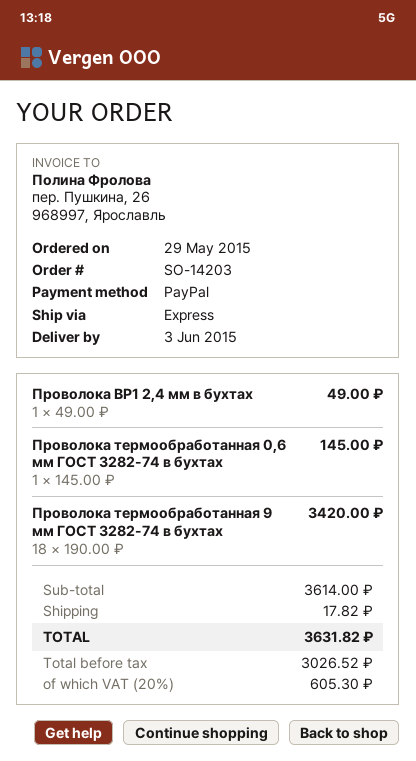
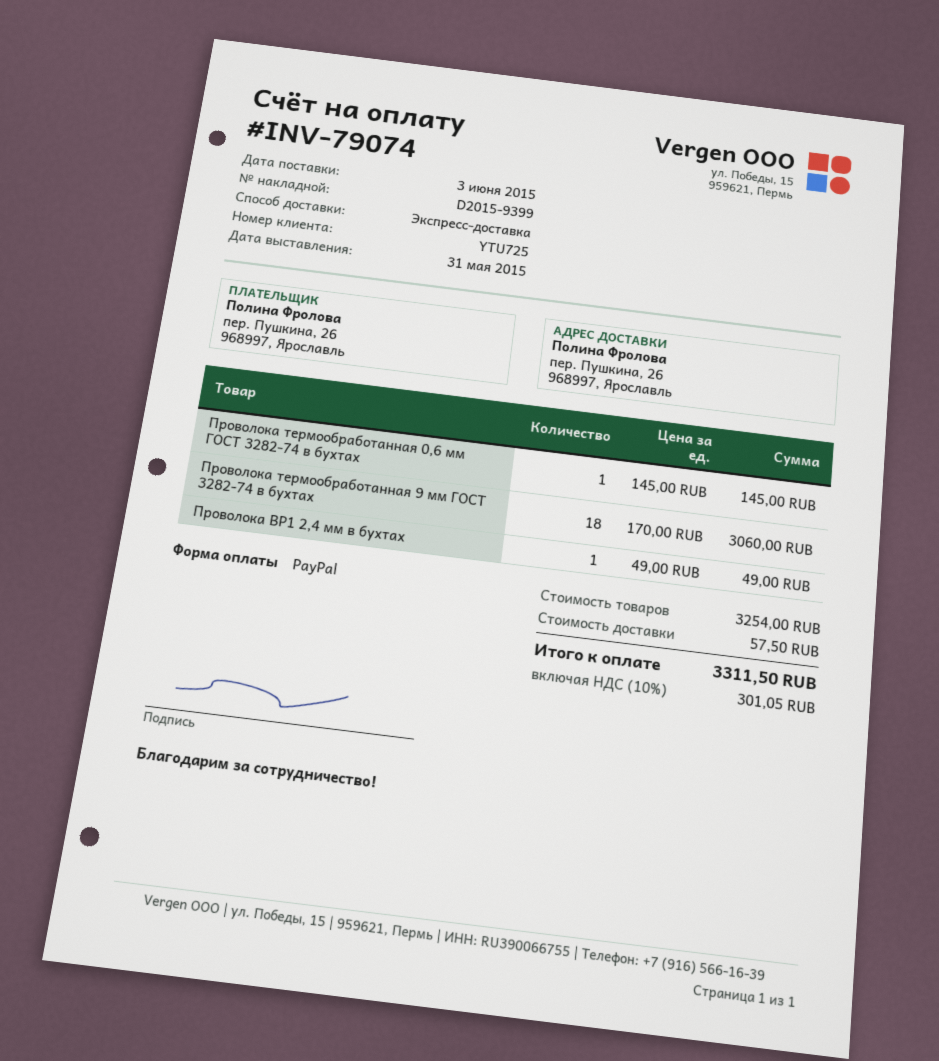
Проволока термообработанная 9 мм ГОСТ 3282-74 в бухтах: 18 x 190.00 = 3420.00 -> 18 x 170.00 = 3060.00
subtotal: 3614.00 -> 3254.00
shipping: 17.82 -> 57.50
tax: 20% = 605.30 -> 10% = 301.05
total: 3631.82 -> 3311.50

